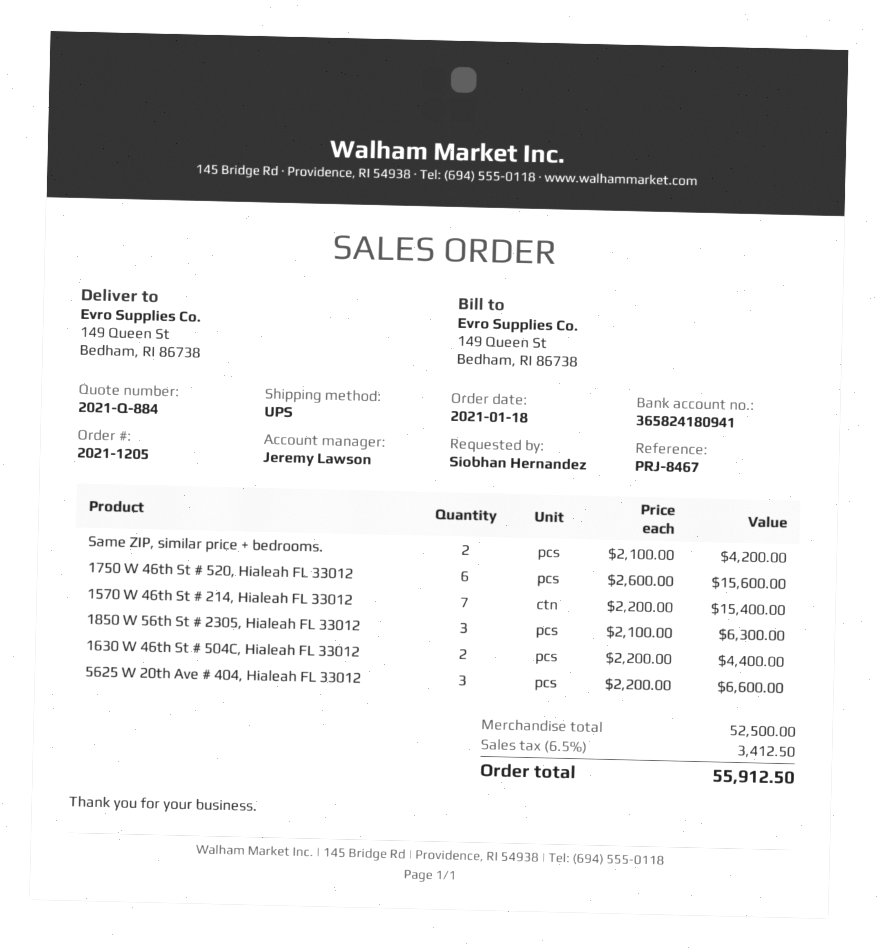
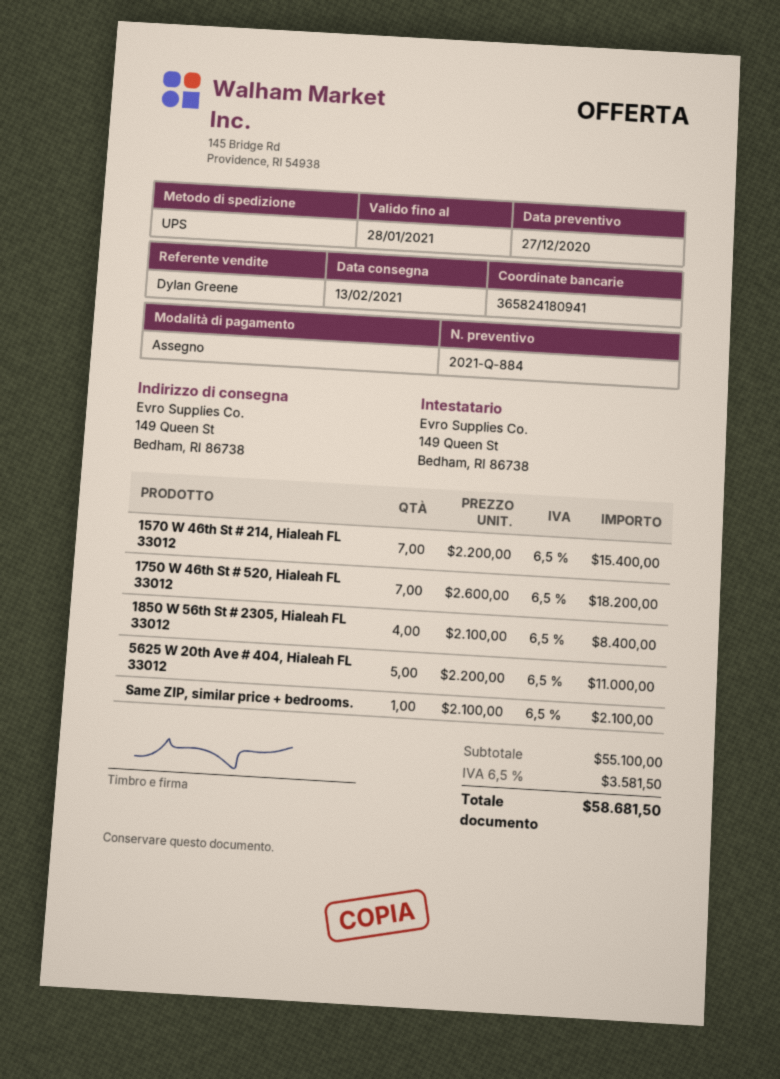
sales rep: Jeremy Lawson -> Dylan Greene
Same ZIP, similar price + bedrooms.: 2 x 2100.00 = 4200.00 -> 1 x 2100.00 = 2100.00
1750 W 46th St # 520, Hialeah FL 33012: 6 x 2600.00 = 15600.00 -> 7 x 2600.00 = 18200.00
1850 W 56th St # 2305, Hialeah FL 33012: 3 x 2100.00 = 6300.00 -> 4 x 2100.00 = 8400.00
1630 W 46th St # 504C, Hialeah FL 33012: 2 x 2200.00 = 4400.00 -> none
5625 W 20th Ave # 404, Hialeah FL 33012: 3 x 2200.00 = 6600.00 -> 5 x 2200.00 = 11000.00
subtotal: 52500.00 -> 55100.00
tax: 6.5% = 3412.50 -> 6.5% = 3581.50
total: 55912.50 -> 58681.50

